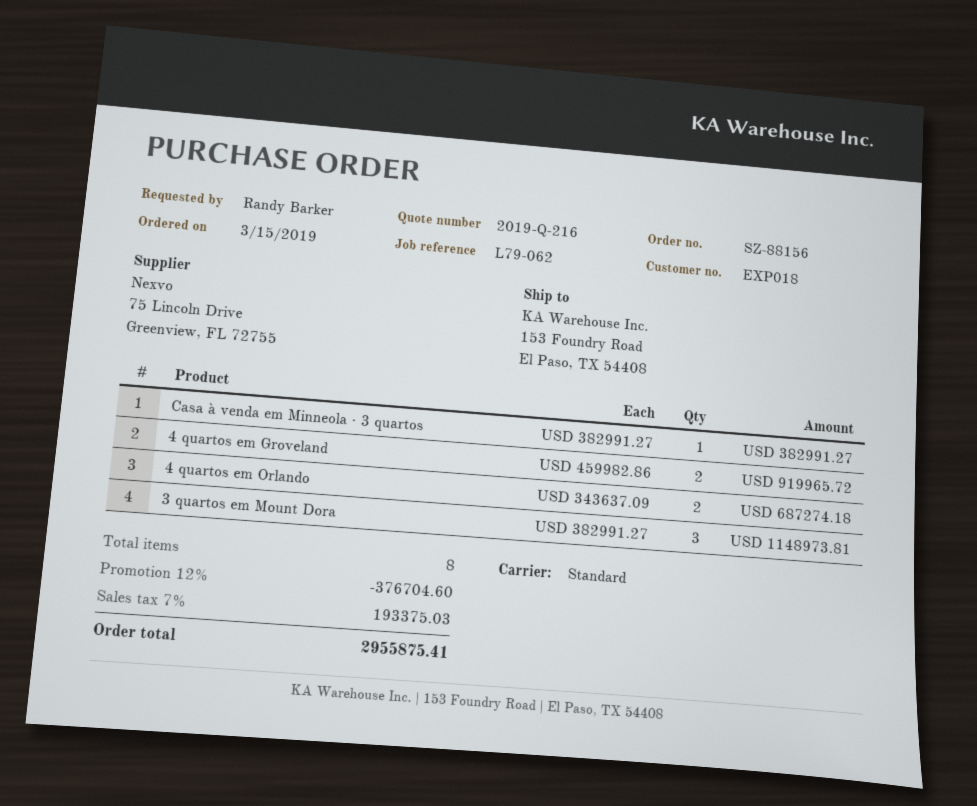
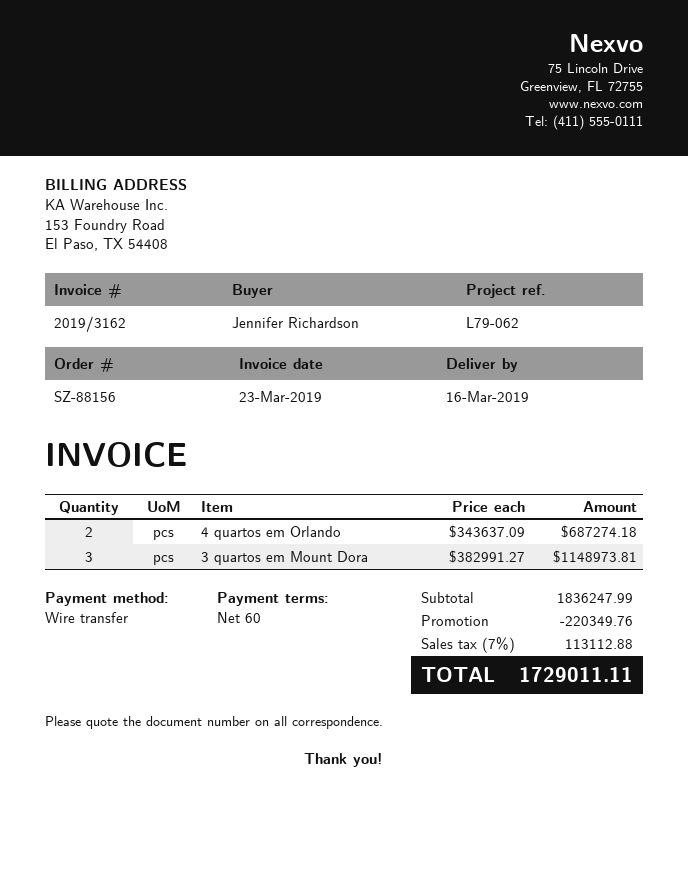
ordered by: Randy Barker -> Jennifer Richardson
Casa à venda em Minneola · 3 quartos: 1 x 382991.27 = 382991.27 -> none
4 quartos em Groveland: 2 x 459982.86 = 919965.72 -> none
discount: 376704.60 -> 220349.76
tax: 7% = 193375.03 -> 7% = 113112.88
total: 2955875.41 -> 1729011.11

